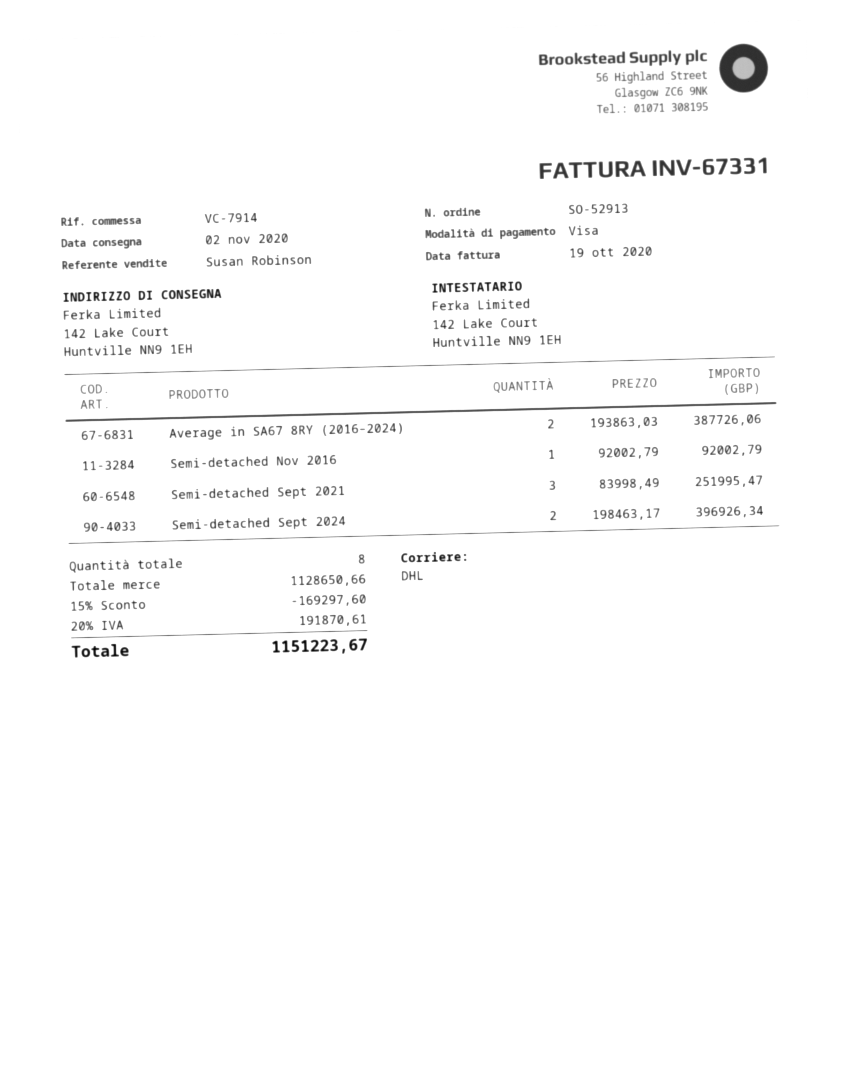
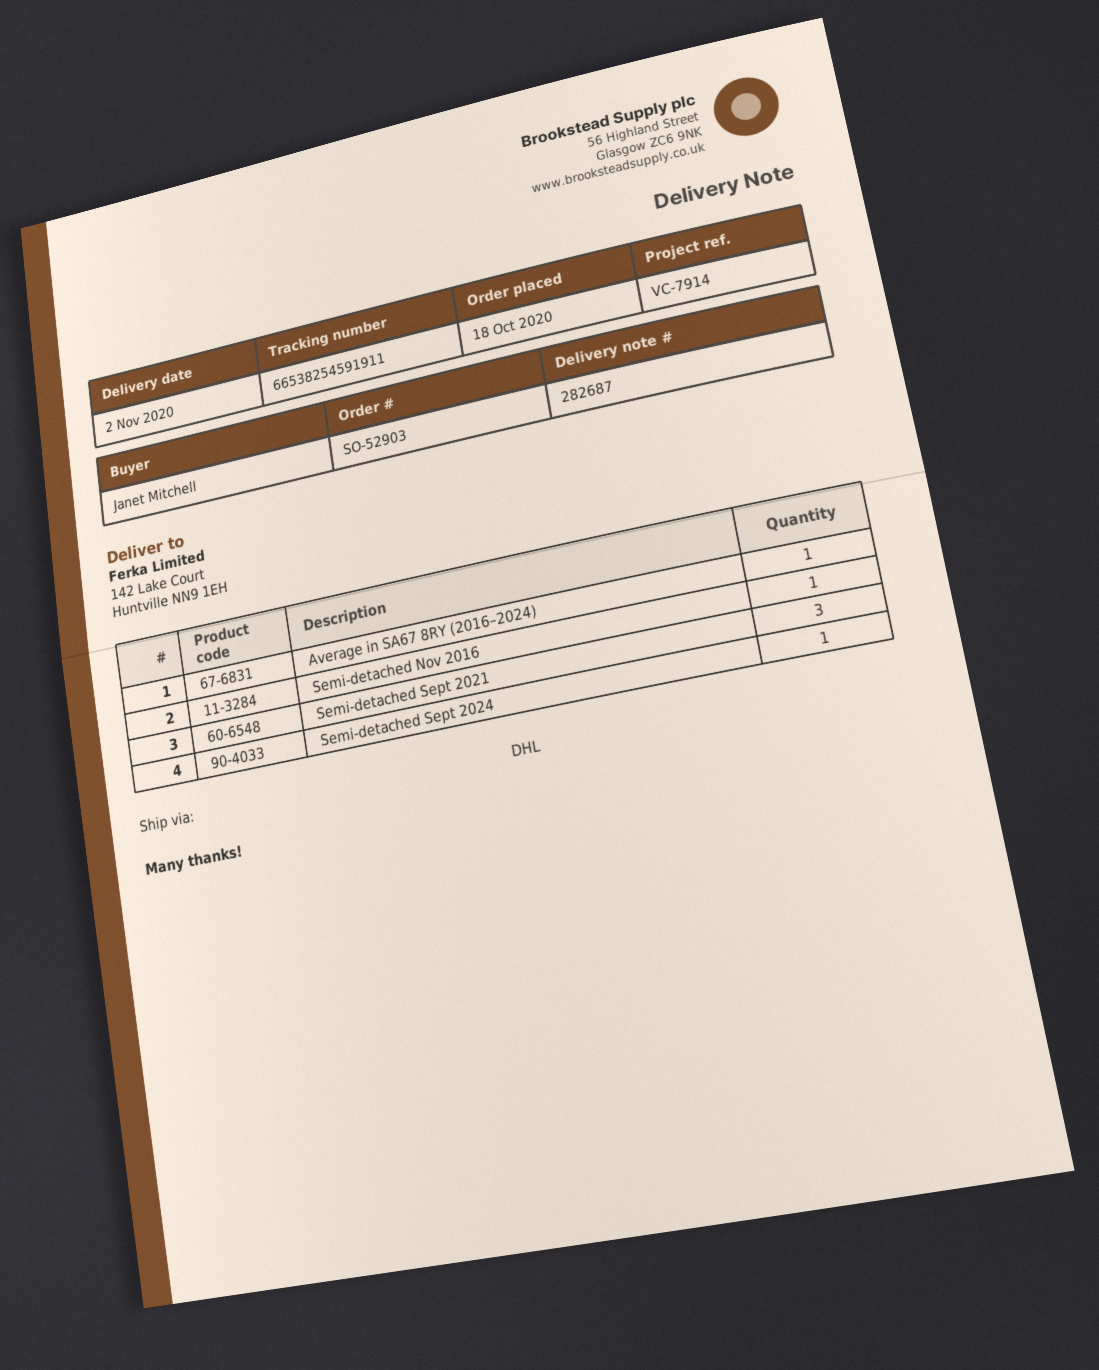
order number: SO-52913 -> SO-52903
Average in SA67 8RY (2016–2024): 2 -> 1
Semi-detached Sept 2024: 2 -> 1

